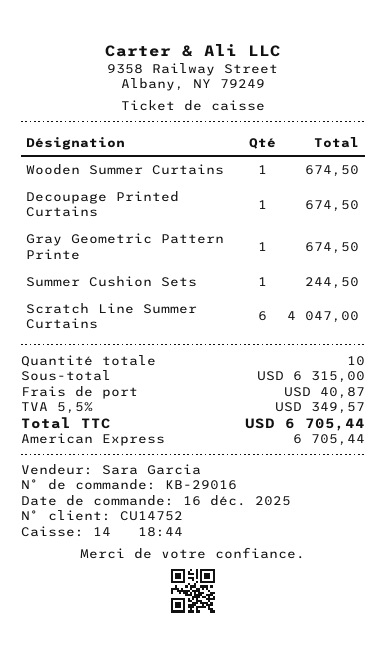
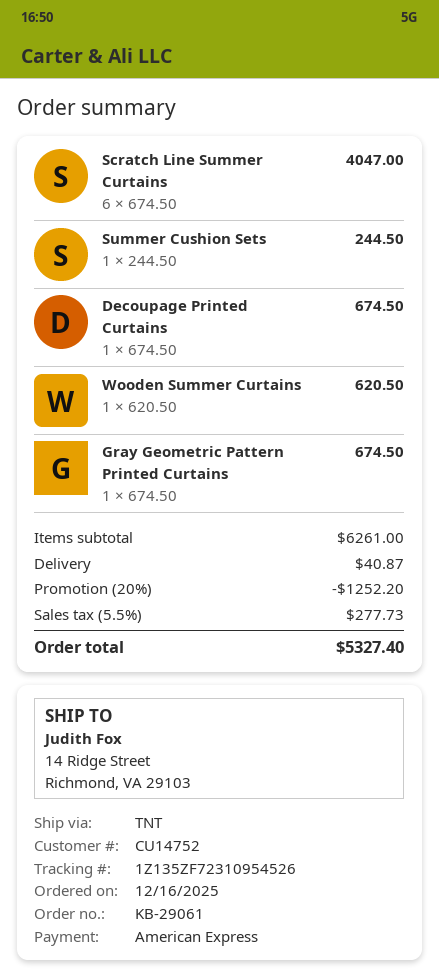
order number: KB-29016 -> KB-29061
Wooden Summer Curtains: 1 for 674.50 -> 1 for 620.50
subtotal: 6315.00 -> 6261.00
discount: none -> 20% = 1252.20
tax: 5.5% = 349.57 -> 5.5% = 277.73
total: 6705.44 -> 5327.40

